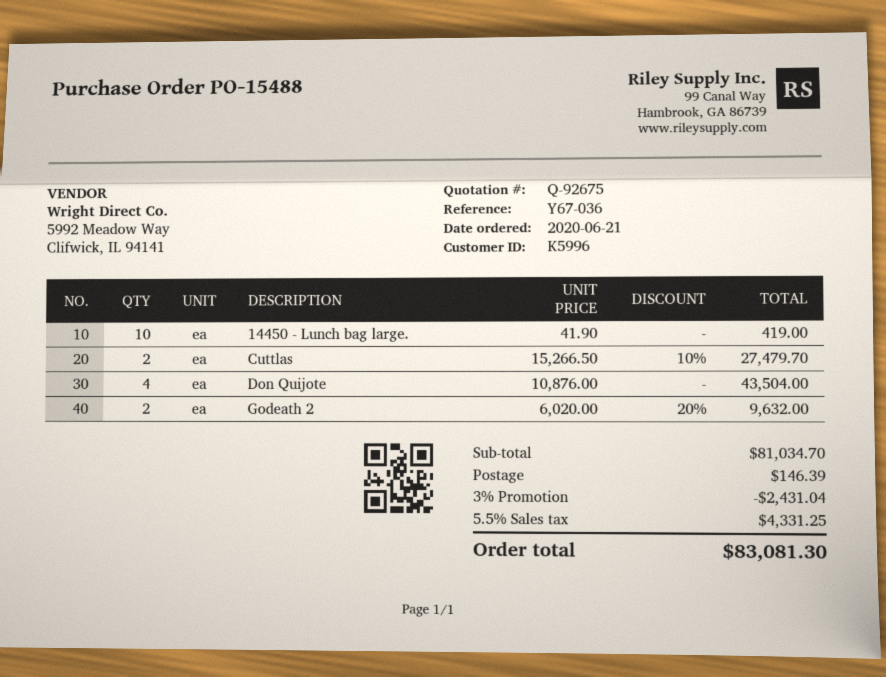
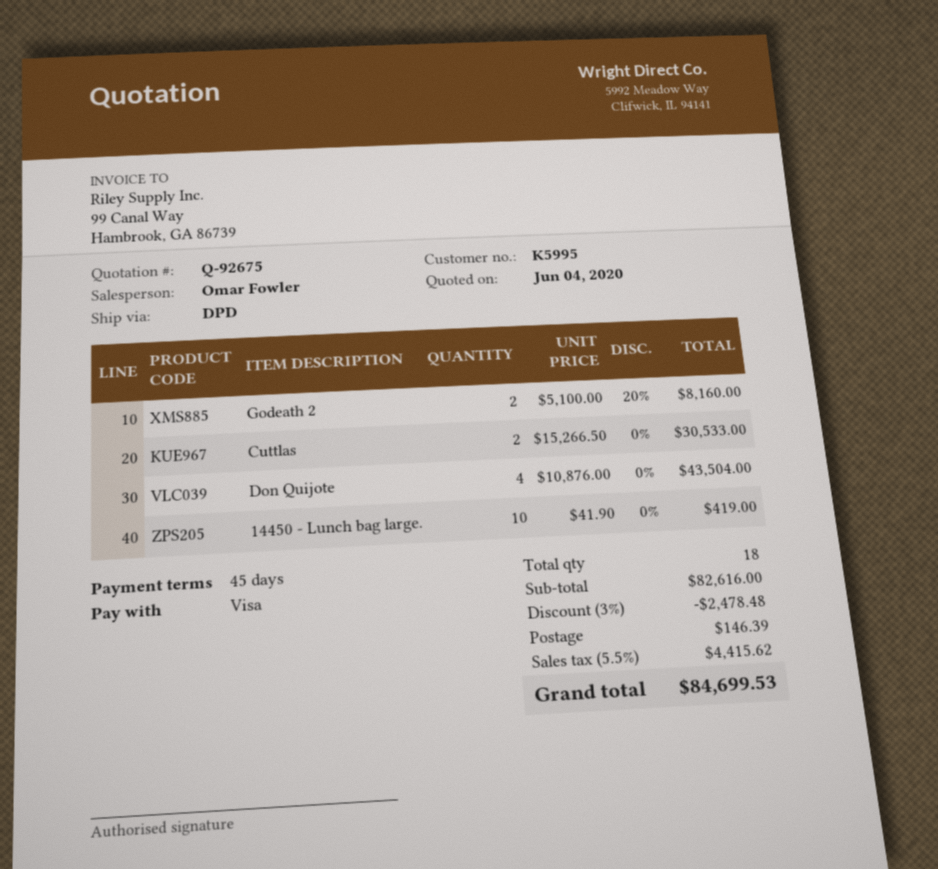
customer number: K5996 -> K5995
Cuttlas: 2 x 15266.50 - 10% = 27479.70 -> 2 x 15266.50 = 30533.00
Godeath 2: 2 x 6020.00 - 20% = 9632.00 -> 2 x 5100.00 - 20% = 8160.00
subtotal: 81034.70 -> 82616.00
discount: 3% = 2431.04 -> 3% = 2478.48
tax: 5.5% = 4331.25 -> 5.5% = 4415.62
total: 83081.30 -> 84699.53

